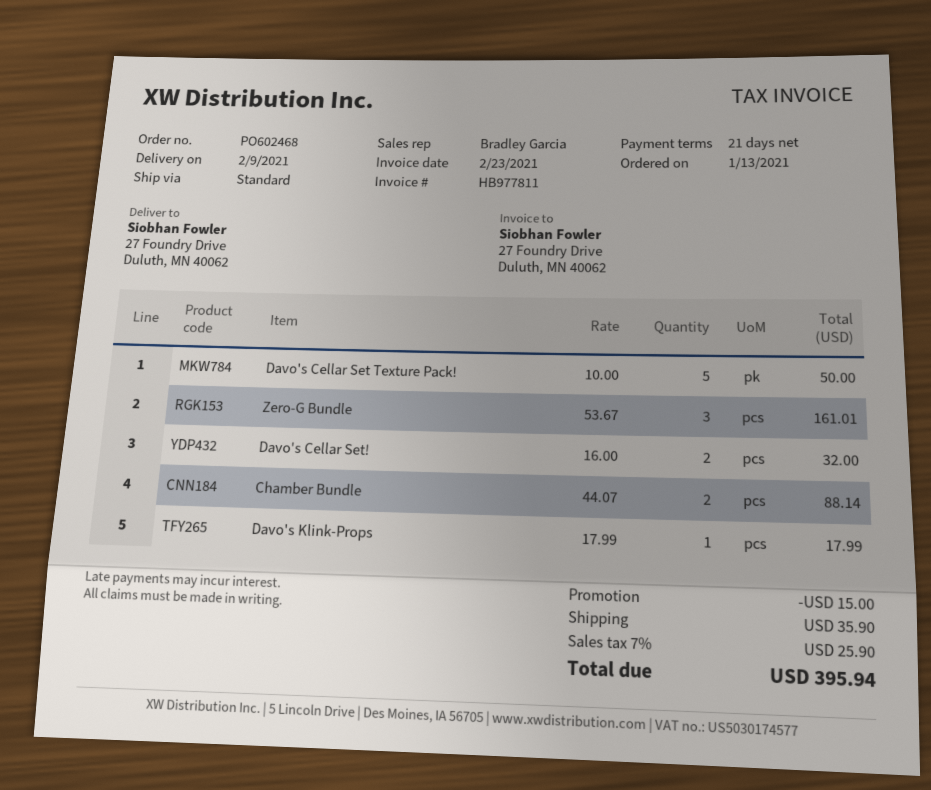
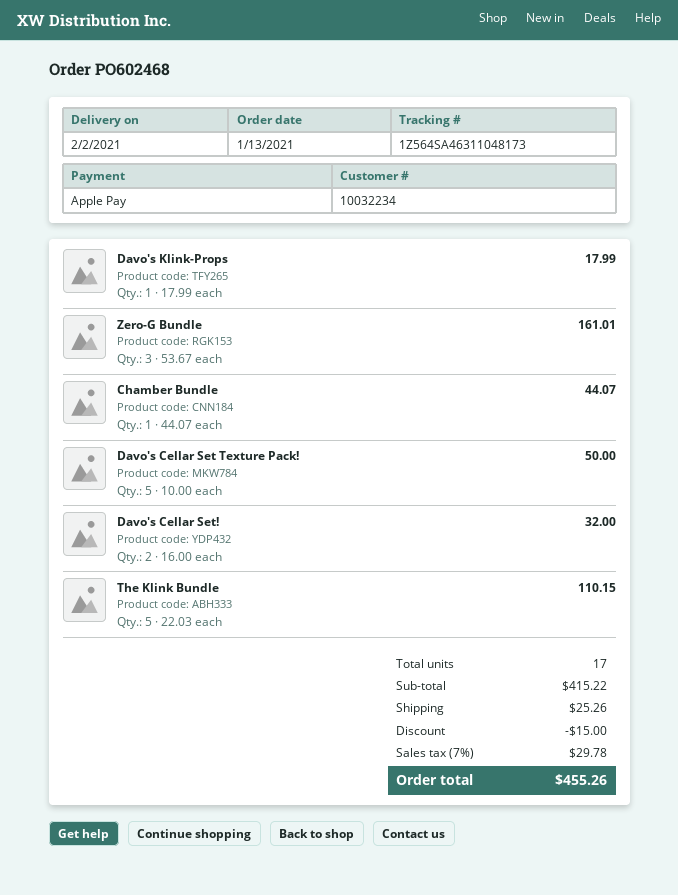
delivery date: 2021-02-09 -> 2021-02-02
Chamber Bundle: 2 x 44.07 = 88.14 -> 1 x 44.07 = 44.07
The Klink Bundle: none -> 5 x 22.03 = 110.15
shipping: 35.90 -> 25.26
tax: 7% = 25.90 -> 7% = 29.78
total: 395.94 -> 455.26

